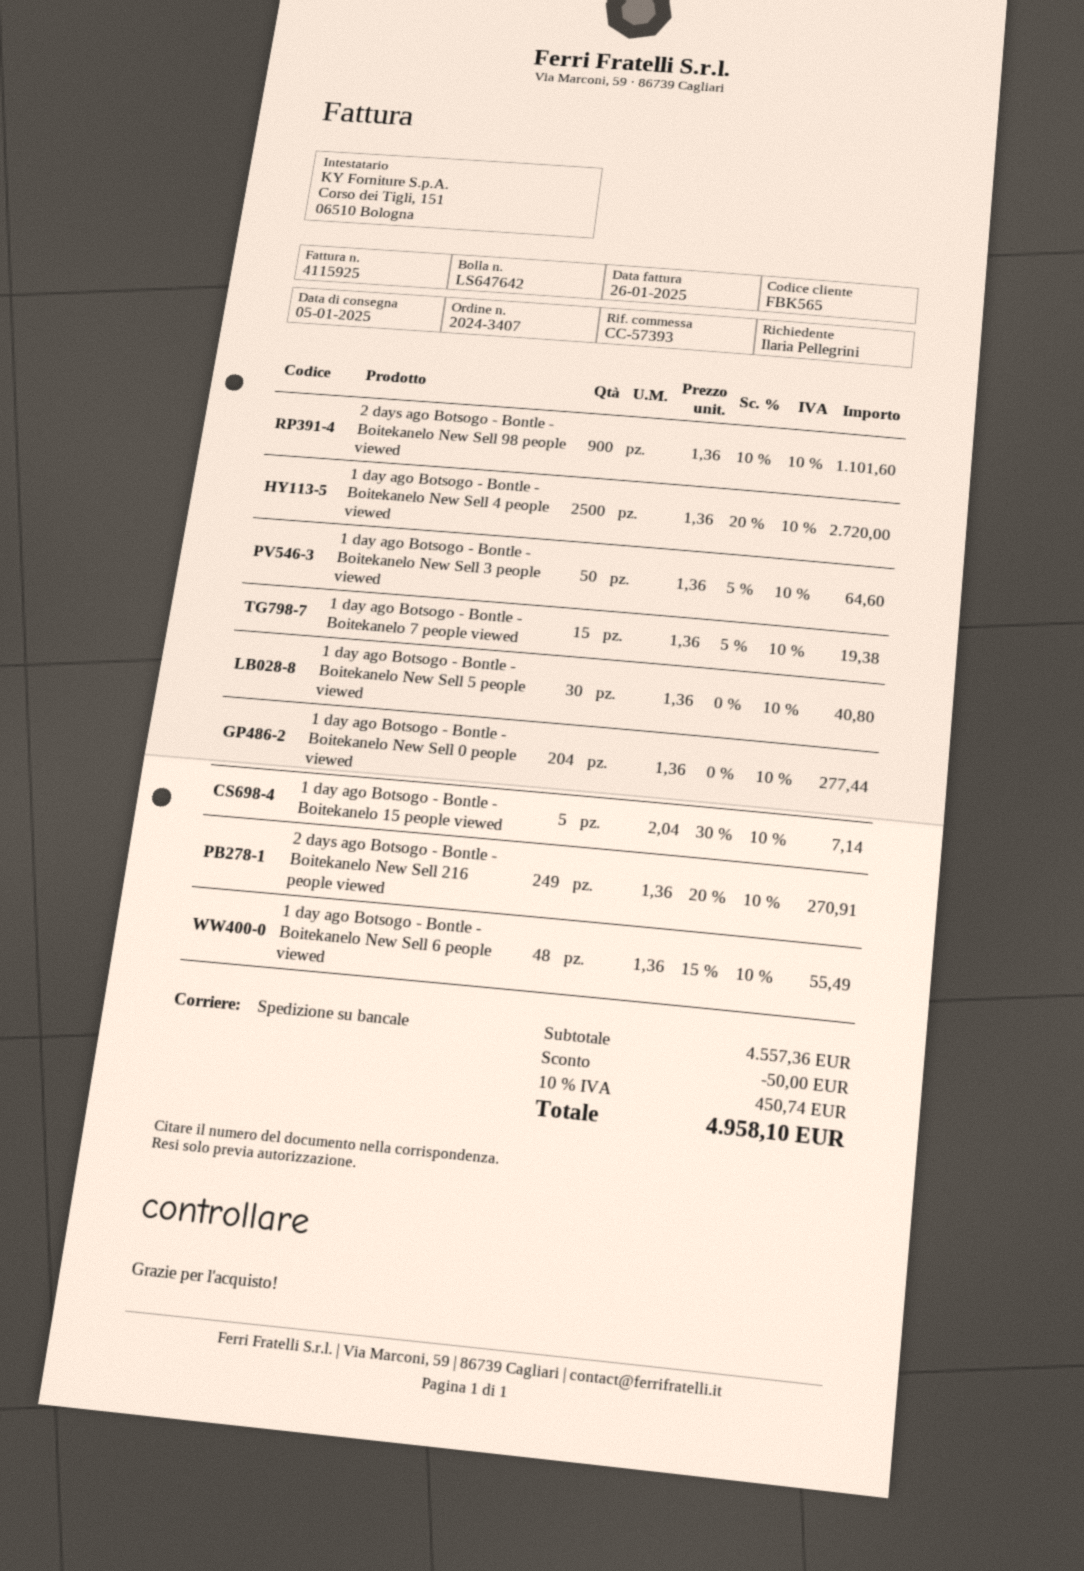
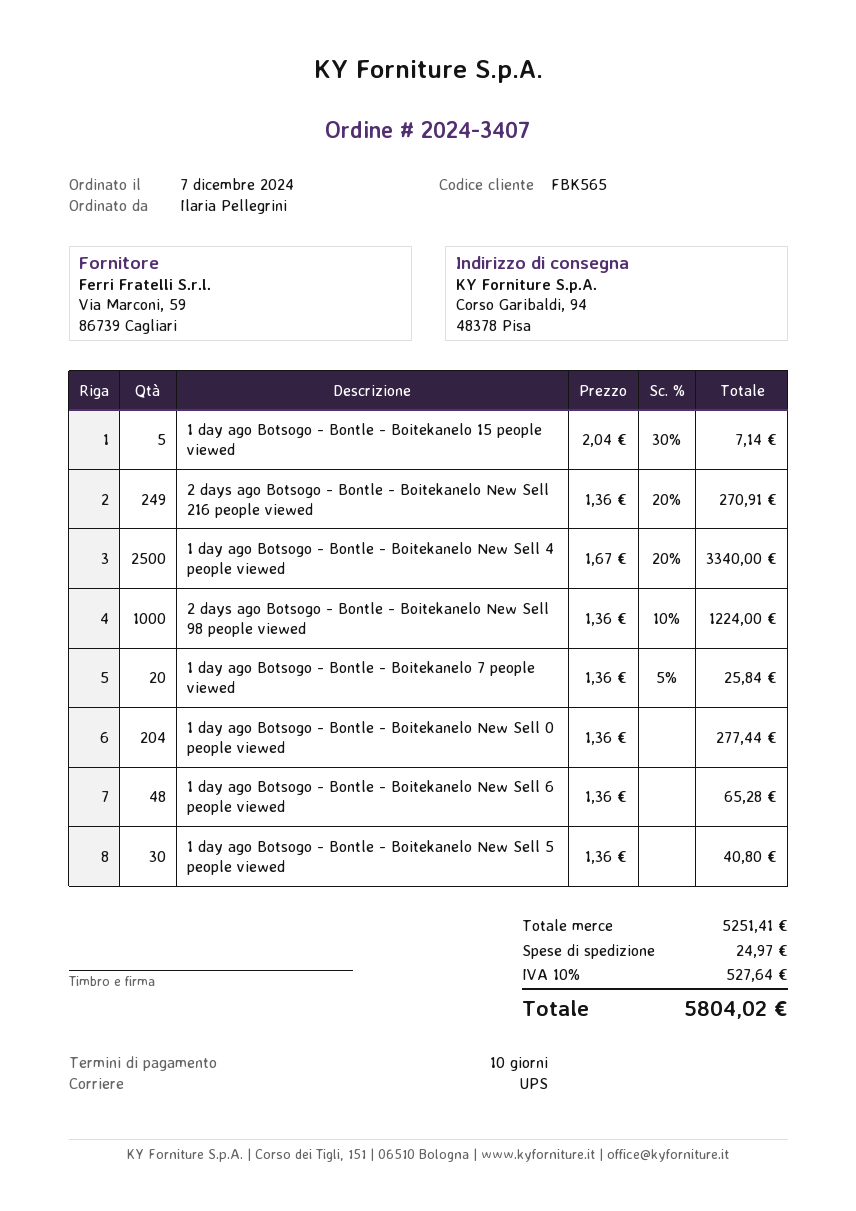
shipping method: pallet freight -> UPS
2 days ago Botsogo - Bontle - Boitekanelo New Sell 98 people viewed: 900 x 1.36 - 10% = 1101.60 -> 1000 x 1.36 - 10% = 1224.00
1 day ago Botsogo - Bontle - Boitekanelo New Sell 4 people viewed: 2500 x 1.36 - 20% = 2720.00 -> 2500 x 1.67 - 20% = 3340.00
1 day ago Botsogo - Bontle - Boitekanelo New Sell 3 people viewed: 50 x 1.36 - 5% = 64.60 -> none
1 day ago Botsogo - Bontle - Boitekanelo 7 people viewed: 15 x 1.36 - 5% = 19.38 -> 20 x 1.36 - 5% = 25.84
1 day ago Botsogo - Bontle - Boitekanelo New Sell 6 people viewed: 48 x 1.36 - 15% = 55.49 -> 48 x 1.36 = 65.28
subtotal: 4557.36 -> 5251.41
discount: 50.00 -> none
shipping: none -> 24.97
tax: 10% = 450.74 -> 10% = 527.64
total: 4958.10 -> 5804.02

